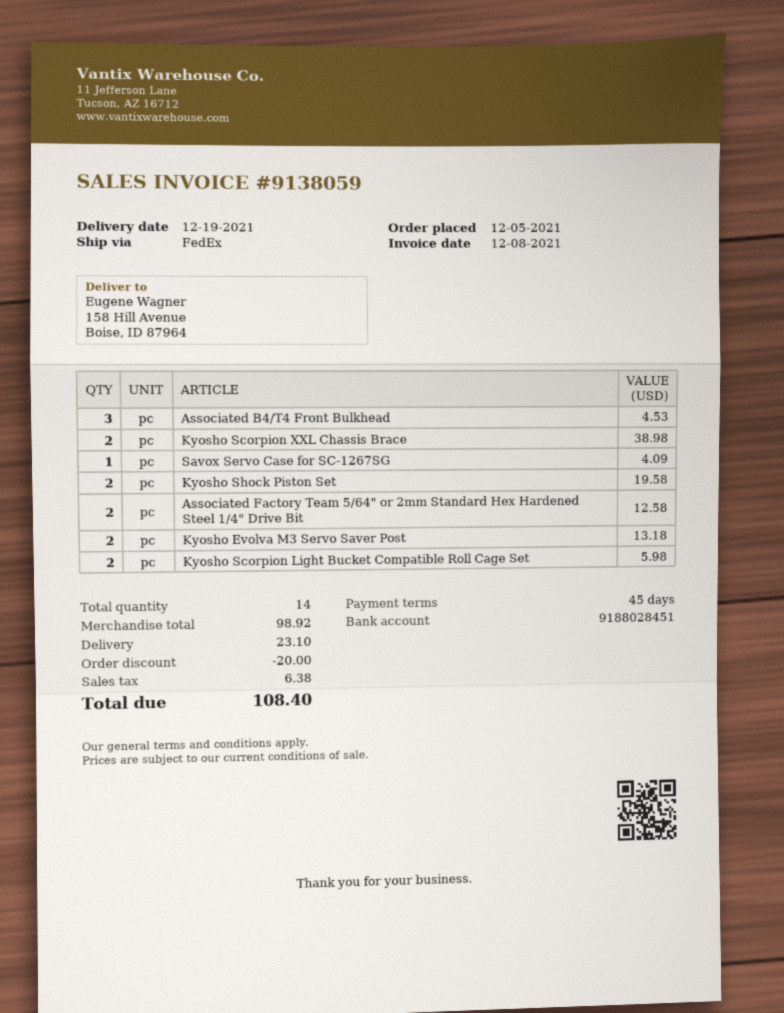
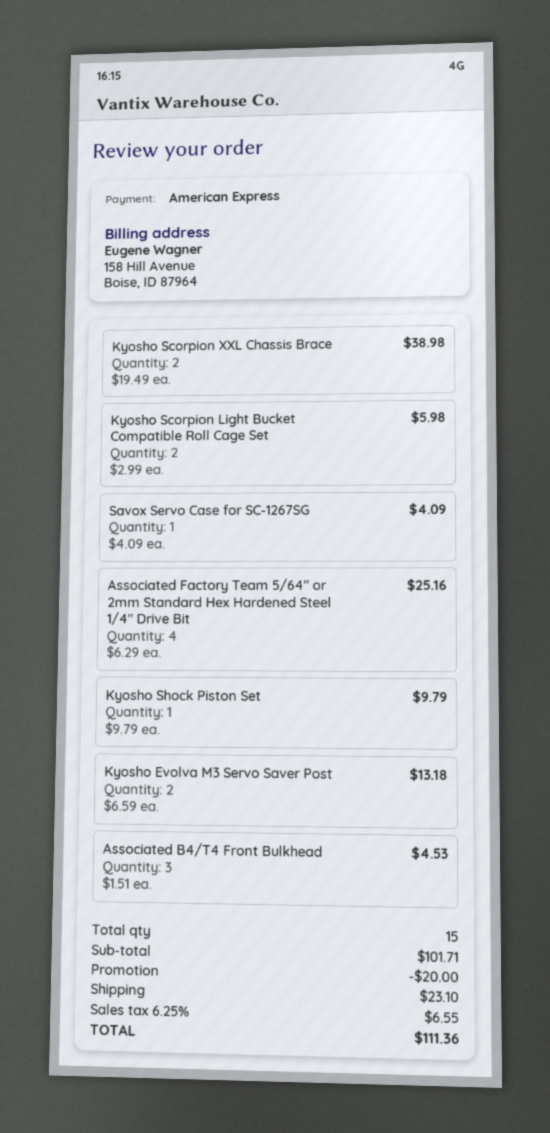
Kyosho Shock Piston Set: 2 for 19.58 -> 1 for 9.79
Associated Factory Team 5/64" or 2mm Standard Hex Hardened Steel 1/4" Drive Bit: 2 for 12.58 -> 4 for 25.16
total quantity: 14 -> 15
subtotal: 98.92 -> 101.71
tax: 6.38 -> 6.55
total: 108.40 -> 111.36

